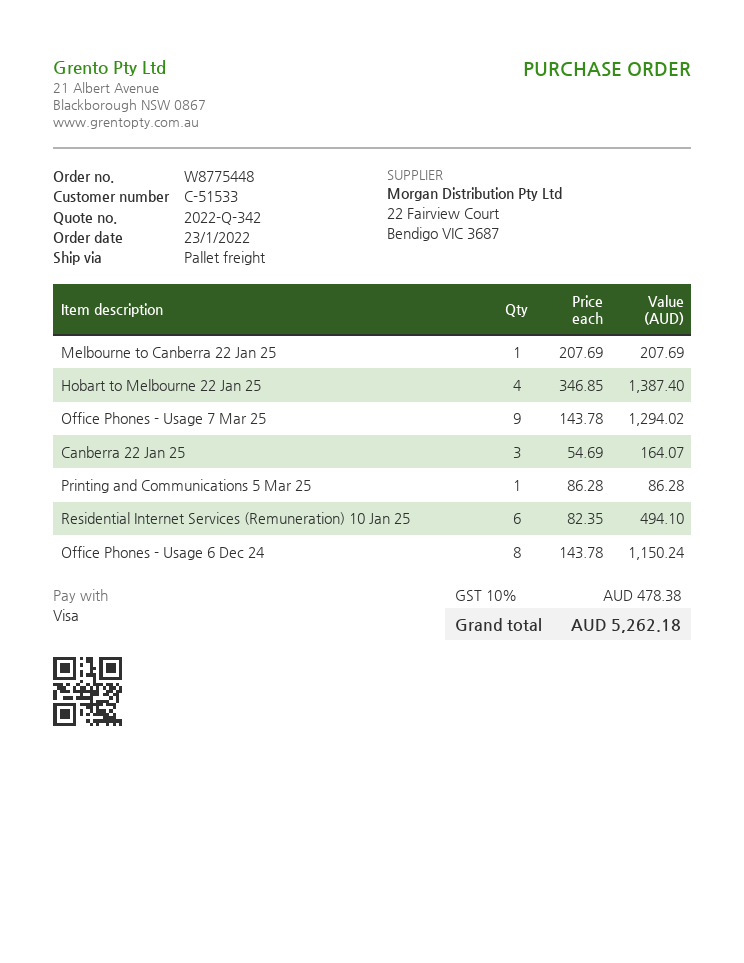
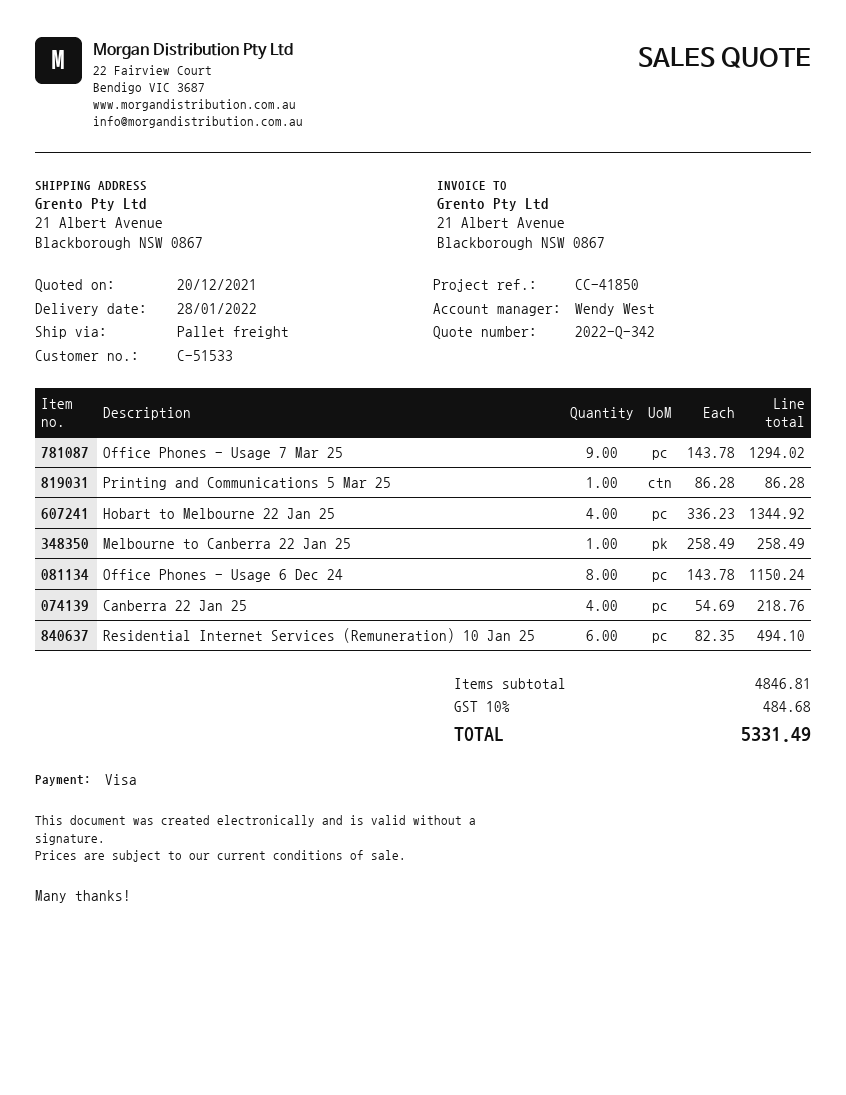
Melbourne to Canberra 22 Jan 25: 1 x 207.69 = 207.69 -> 1 x 258.49 = 258.49
Hobart to Melbourne 22 Jan 25: 4 x 346.85 = 1387.40 -> 4 x 336.23 = 1344.92
Canberra 22 Jan 25: 3 x 54.69 = 164.07 -> 4 x 54.69 = 218.76
tax: 10% = 478.38 -> 10% = 484.68
total: 5262.18 -> 5331.49

